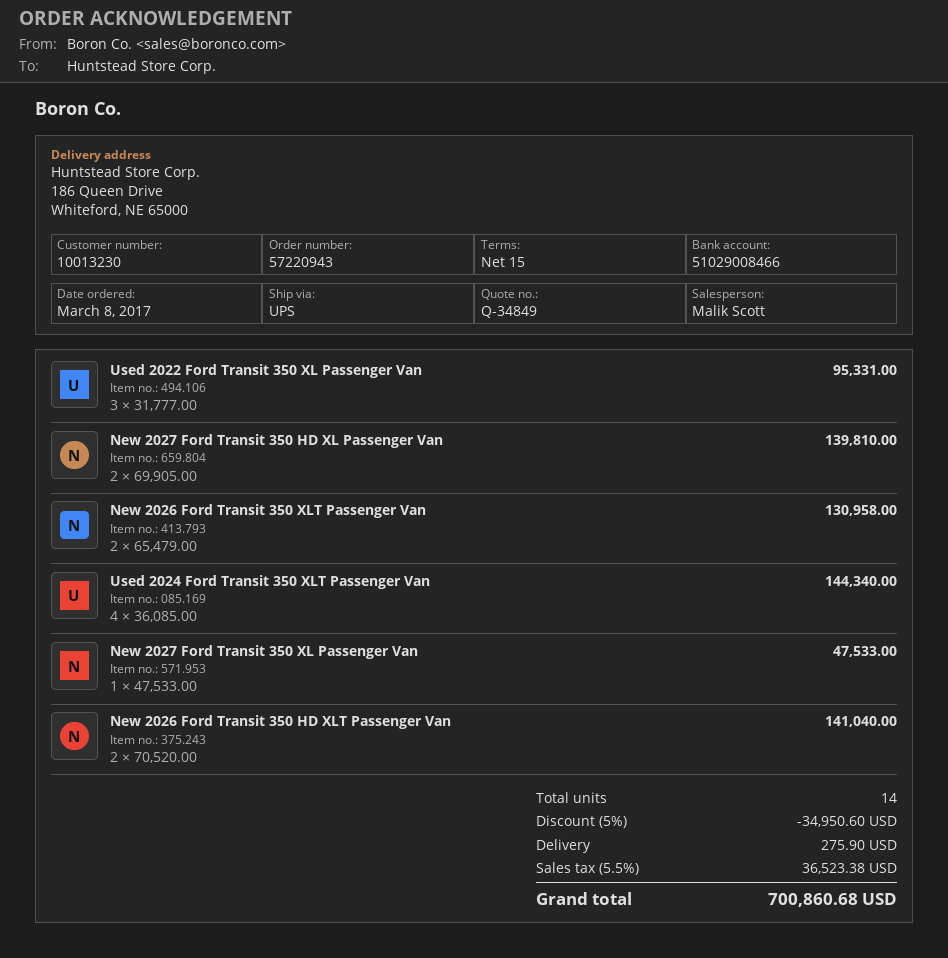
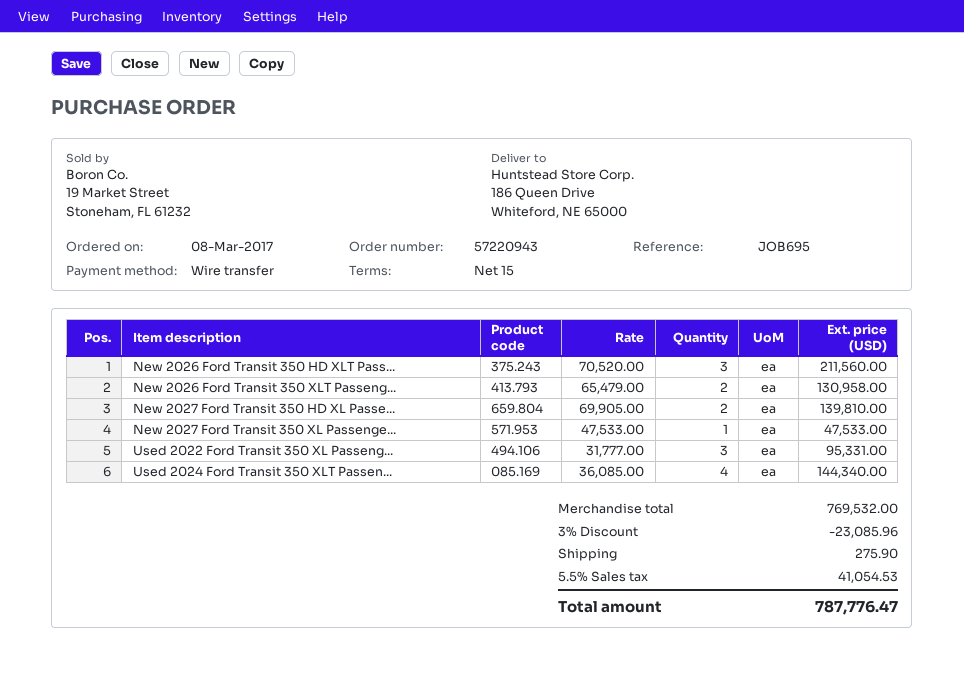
New 2026 Ford Transit 350 HD XLT Passenger Van: 2 x 70520.00 = 141040.00 -> 3 x 70520.00 = 211560.00
discount: 5% = 34950.60 -> 3% = 23085.96
tax: 5.5% = 36523.38 -> 5.5% = 41054.53
total: 700860.68 -> 787776.47

